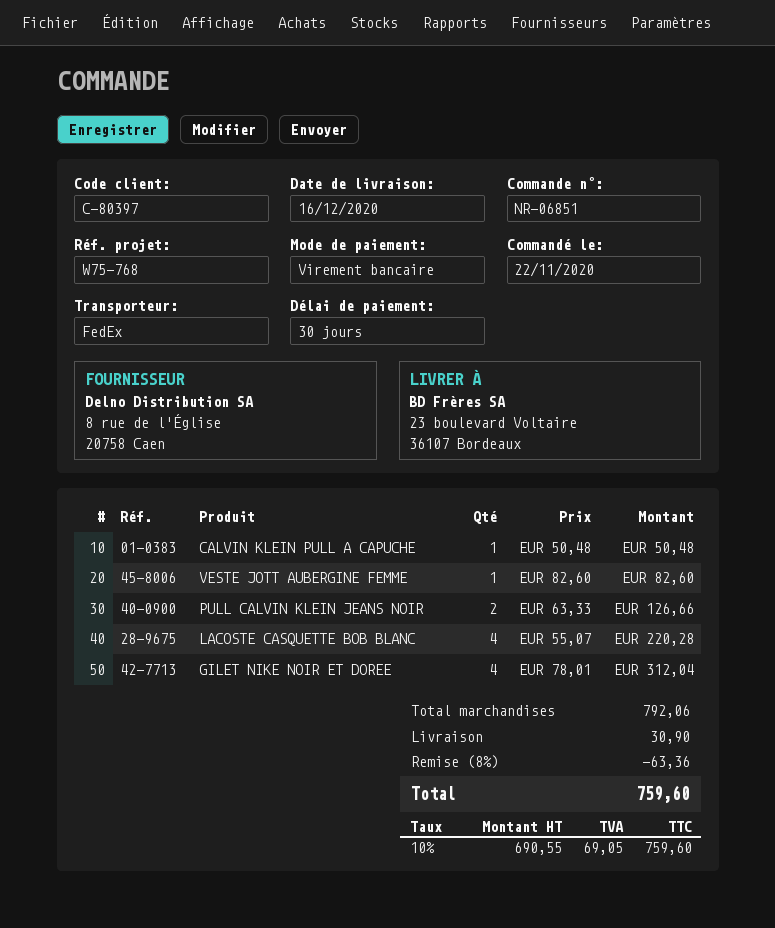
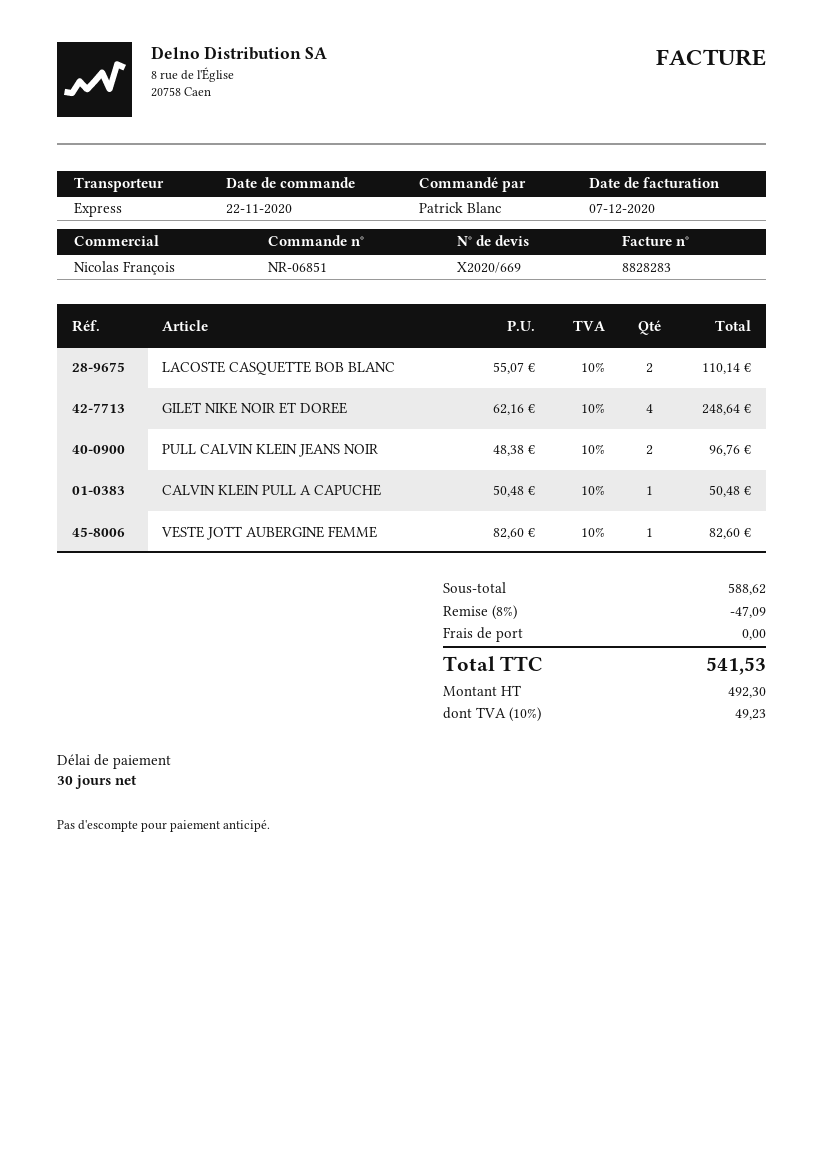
shipping method: FedEx -> express
PULL CALVIN KLEIN JEANS NOIR: 2 x 63.33 = 126.66 -> 2 x 48.38 = 96.76
LACOSTE CASQUETTE BOB BLANC: 4 x 55.07 = 220.28 -> 2 x 55.07 = 110.14
GILET NIKE NOIR ET DOREE: 4 x 78.01 = 312.04 -> 4 x 62.16 = 248.64
subtotal: 792.06 -> 588.62
discount: 8% = 63.36 -> 8% = 47.09
shipping: 30.90 -> 0.00
net: 690.55 -> 492.30
tax: 10% = 69.05 -> 10% = 49.23
total: 759.60 -> 541.53

